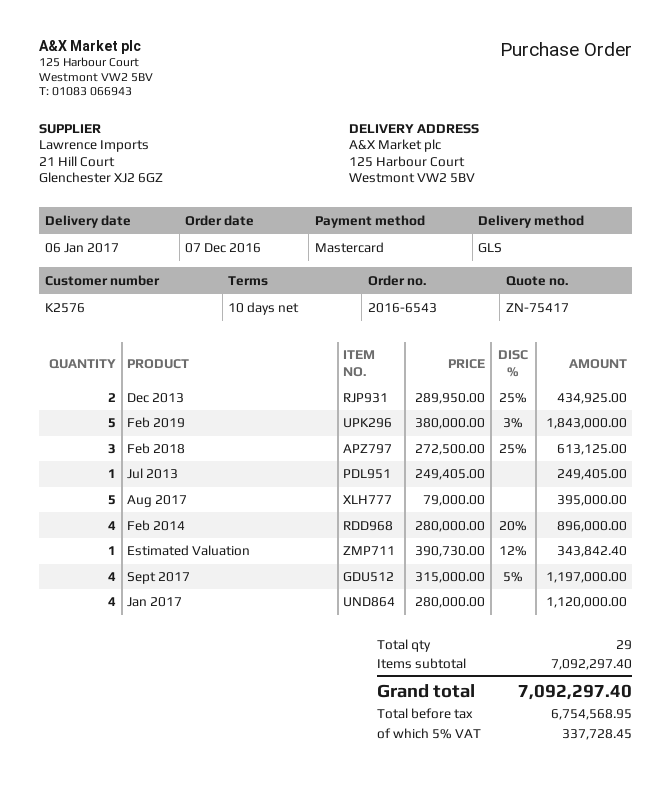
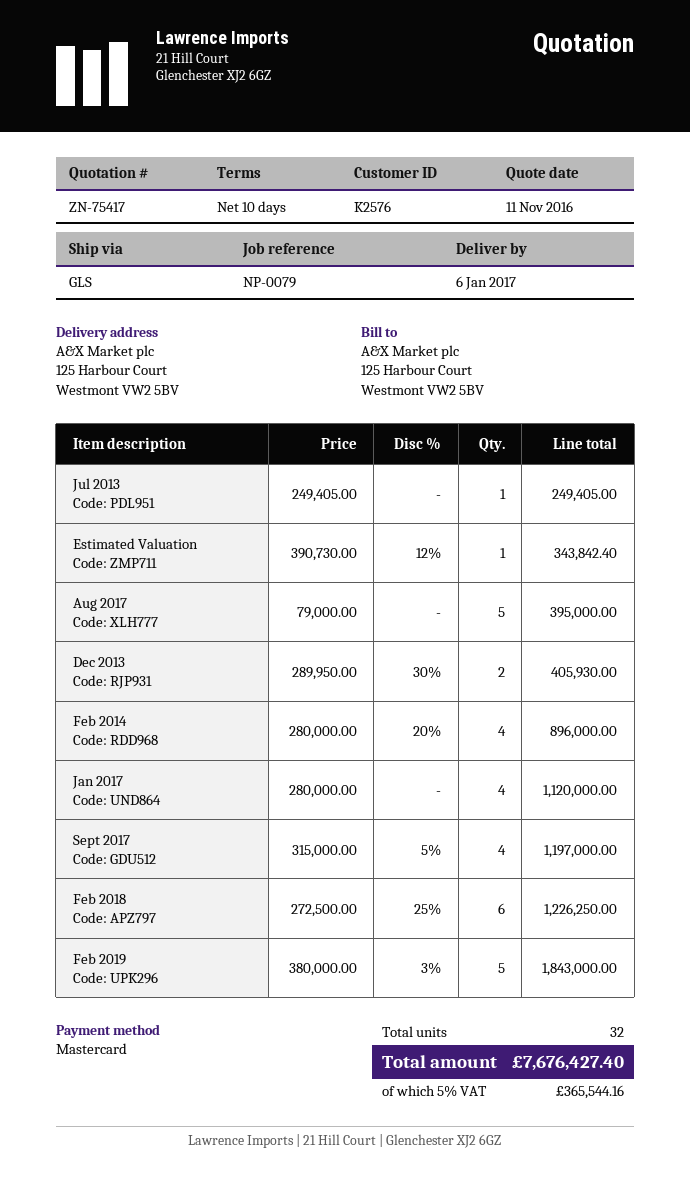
Dec 2013: 2 x 289950.00 - 25% = 434925.00 -> 2 x 289950.00 - 30% = 405930.00
Feb 2018: 3 x 272500.00 - 25% = 613125.00 -> 6 x 272500.00 - 25% = 1226250.00
total quantity: 29 -> 32
tax: 5% = 337728.45 -> 5% = 365544.16
total: 7092297.40 -> 7676427.40

